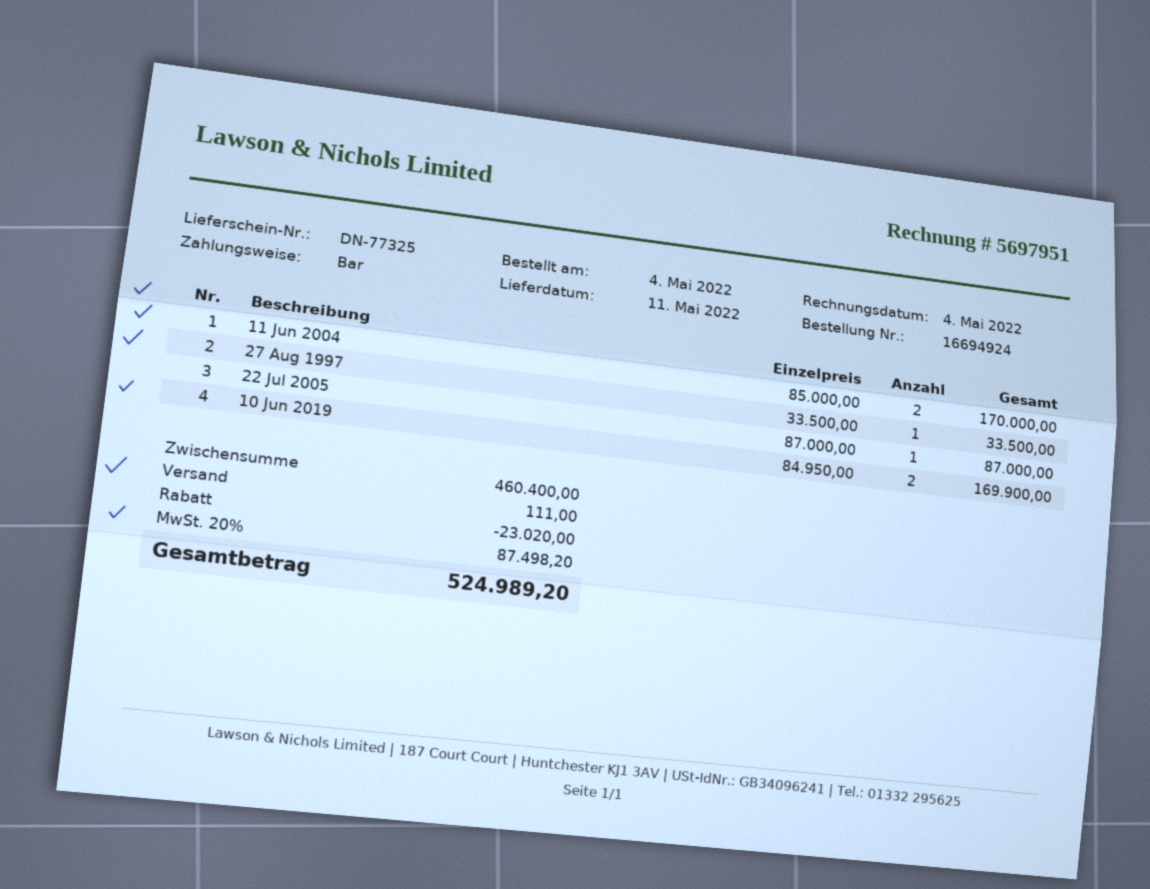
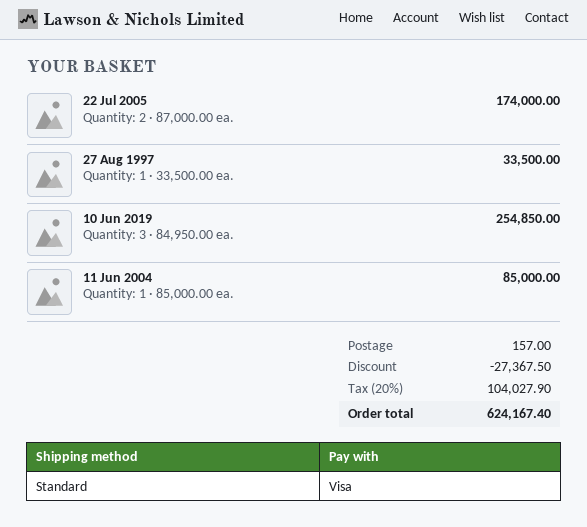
payment method: cash -> Visa
11 Jun 2004: 2 x 85000.00 = 170000.00 -> 1 x 85000.00 = 85000.00
22 Jul 2005: 1 x 87000.00 = 87000.00 -> 2 x 87000.00 = 174000.00
10 Jun 2019: 2 x 84950.00 = 169900.00 -> 3 x 84950.00 = 254850.00
discount: 23020.00 -> 27367.50
shipping: 111.00 -> 157.00
tax: 20% = 87498.20 -> 20% = 104027.90
total: 524989.20 -> 624167.40

